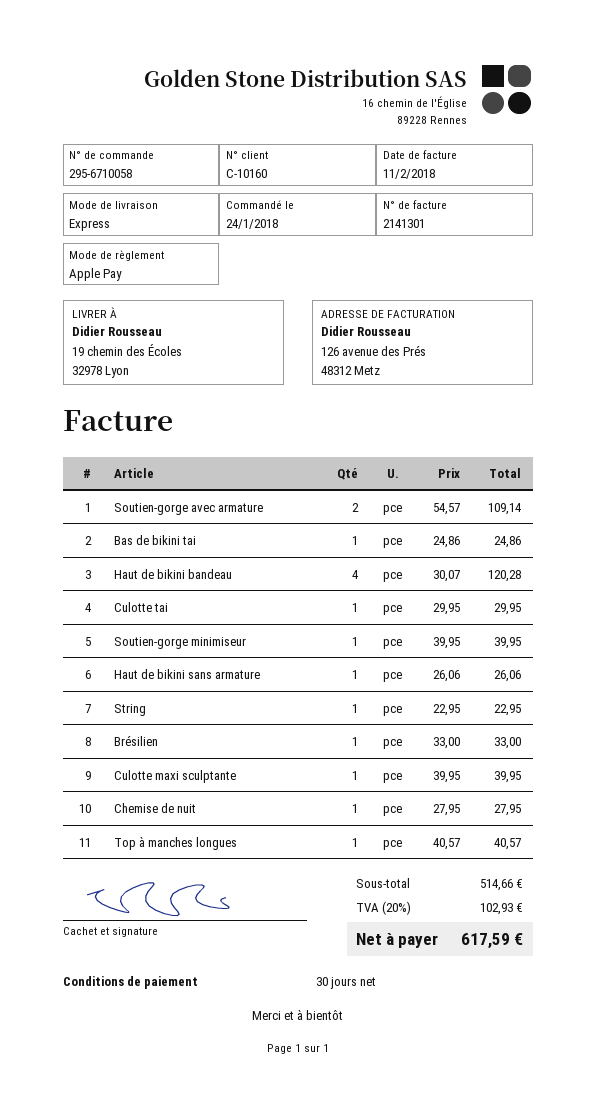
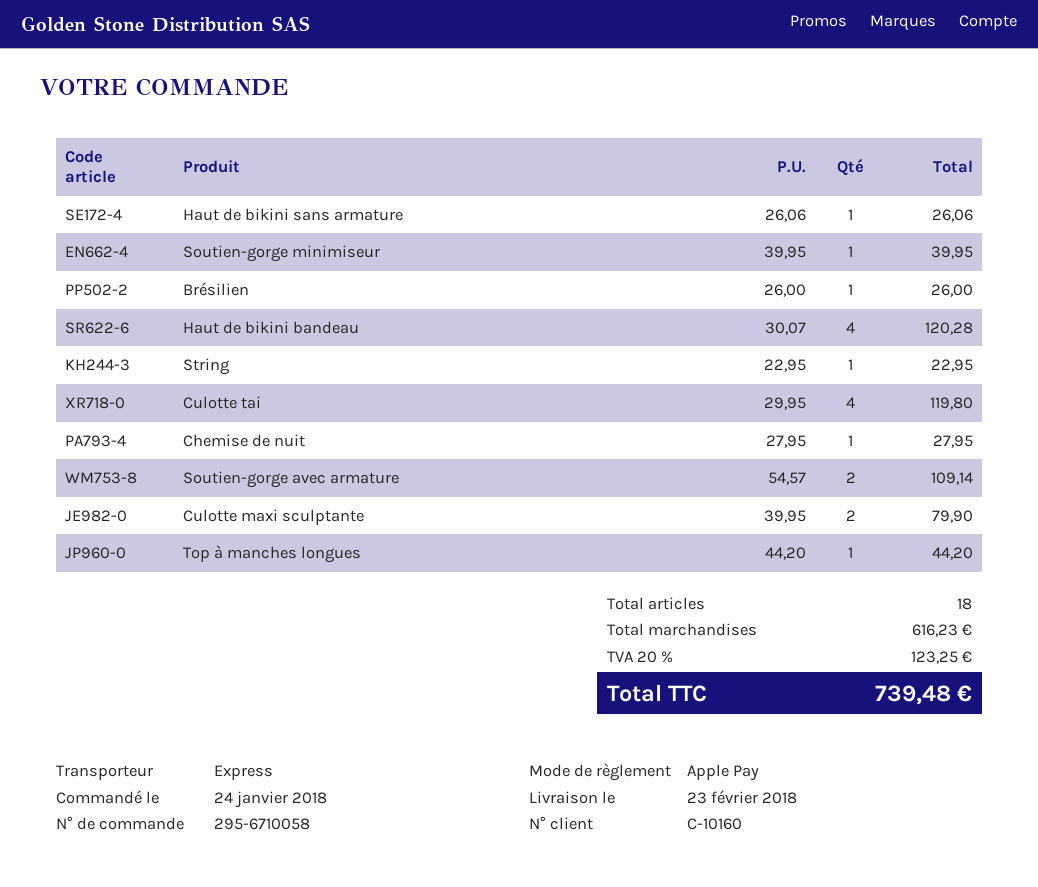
Bas de bikini tai: 1 x 24.86 = 24.86 -> none
Culotte tai: 1 x 29.95 = 29.95 -> 4 x 29.95 = 119.80
Brésilien: 1 x 33.00 = 33.00 -> 1 x 26.00 = 26.00
Culotte maxi sculptante: 1 x 39.95 = 39.95 -> 2 x 39.95 = 79.90
Top à manches longues: 1 x 40.57 = 40.57 -> 1 x 44.20 = 44.20
subtotal: 514.66 -> 616.23
tax: 20% = 102.93 -> 20% = 123.25
total: 617.59 -> 739.48

